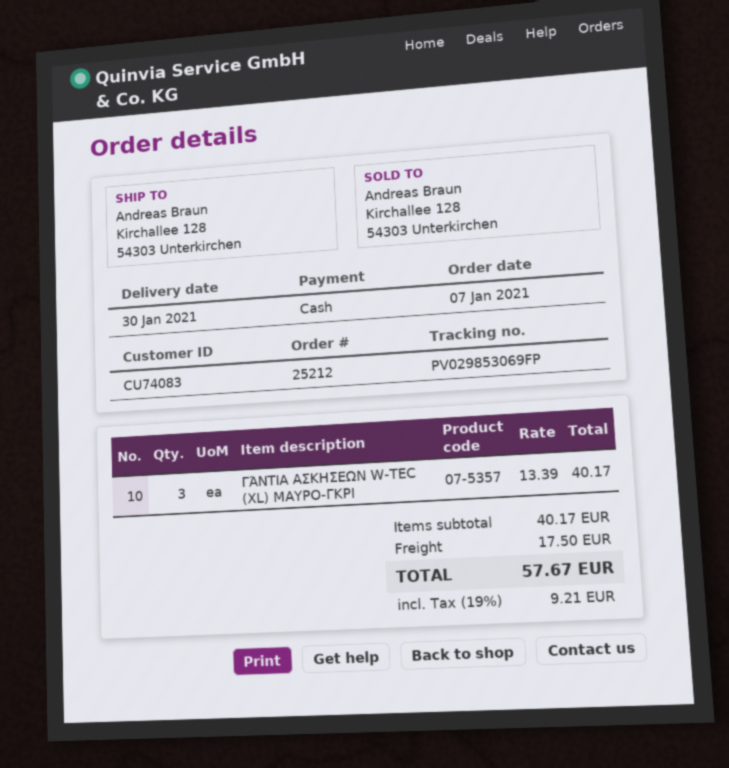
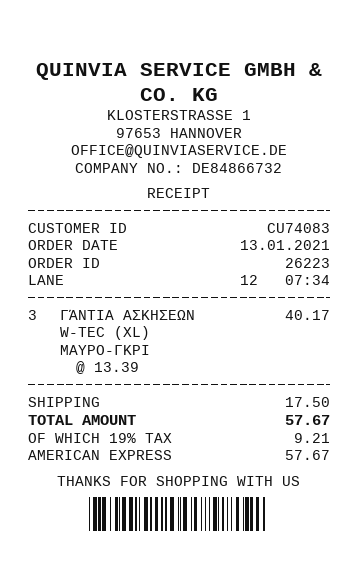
order number: 25212 -> 26223
order date: 2021-01-07 -> 2021-01-13
payment method: cash -> American Express

